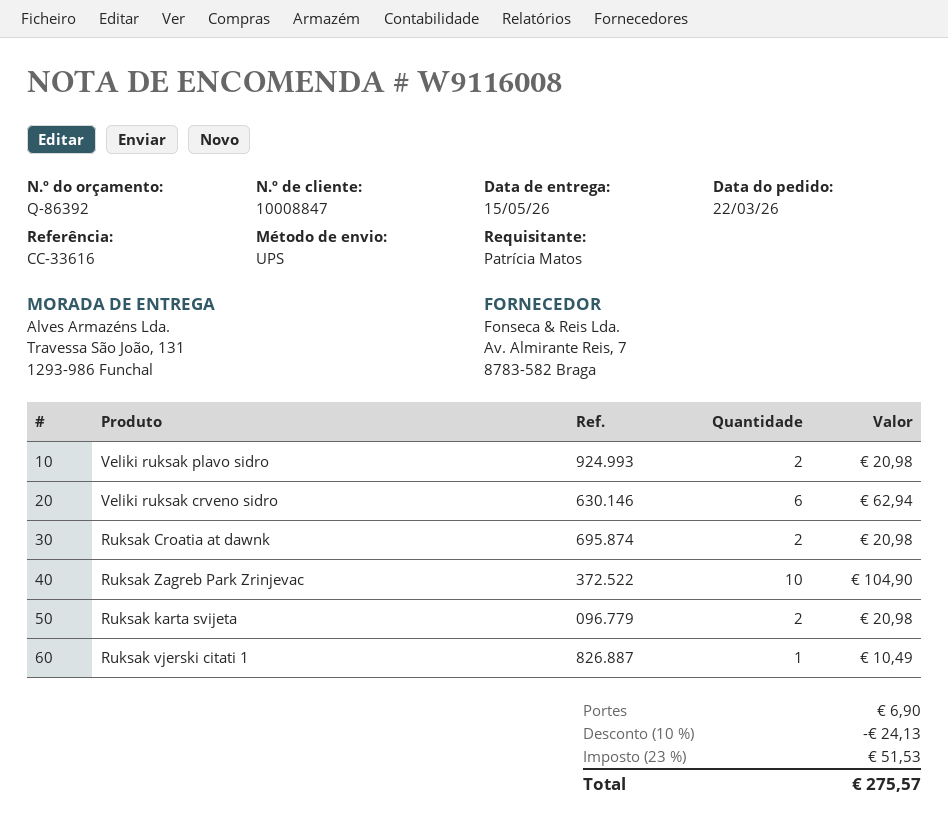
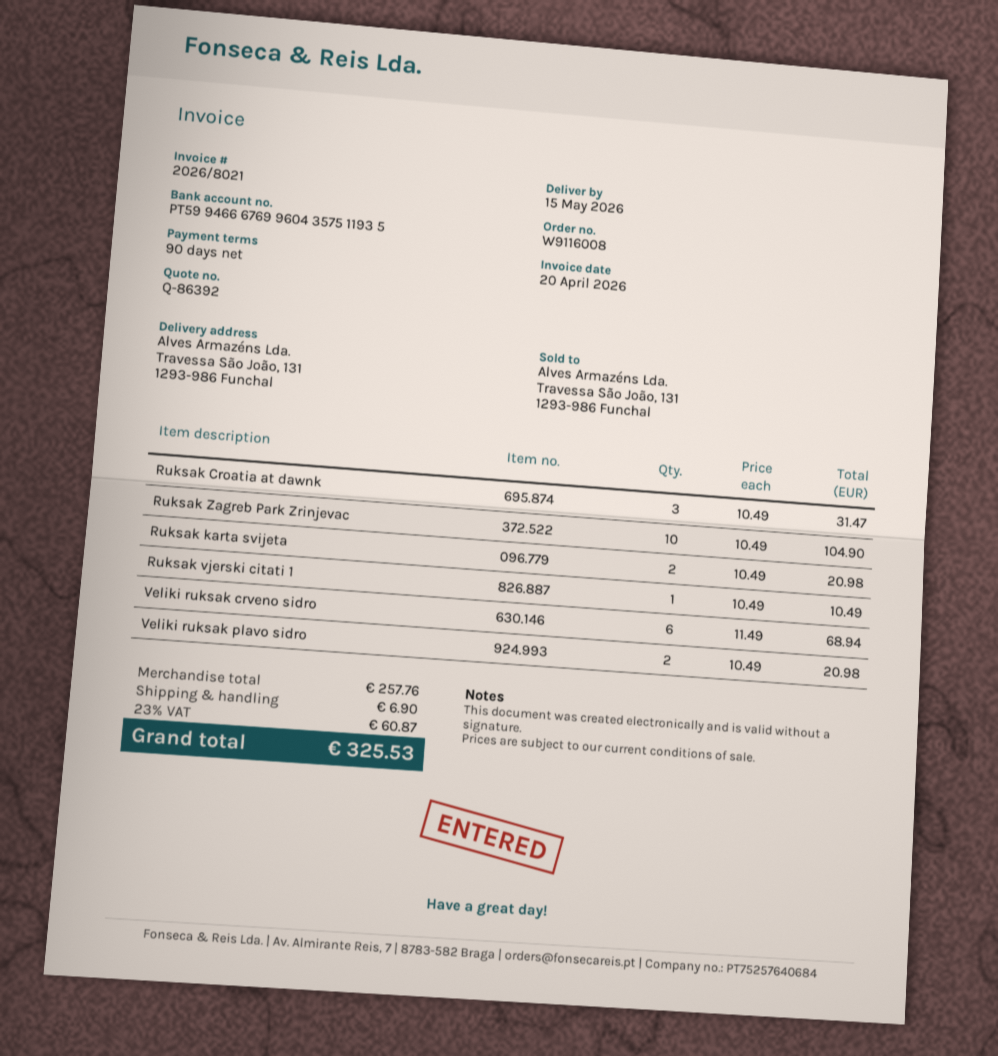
Veliki ruksak crveno sidro: 6 for 62.94 -> 6 for 68.94
Ruksak Croatia at dawnk: 2 for 20.98 -> 3 for 31.47
discount: 10% = 24.13 -> none
tax: 23% = 51.53 -> 23% = 60.87
total: 275.57 -> 325.53

